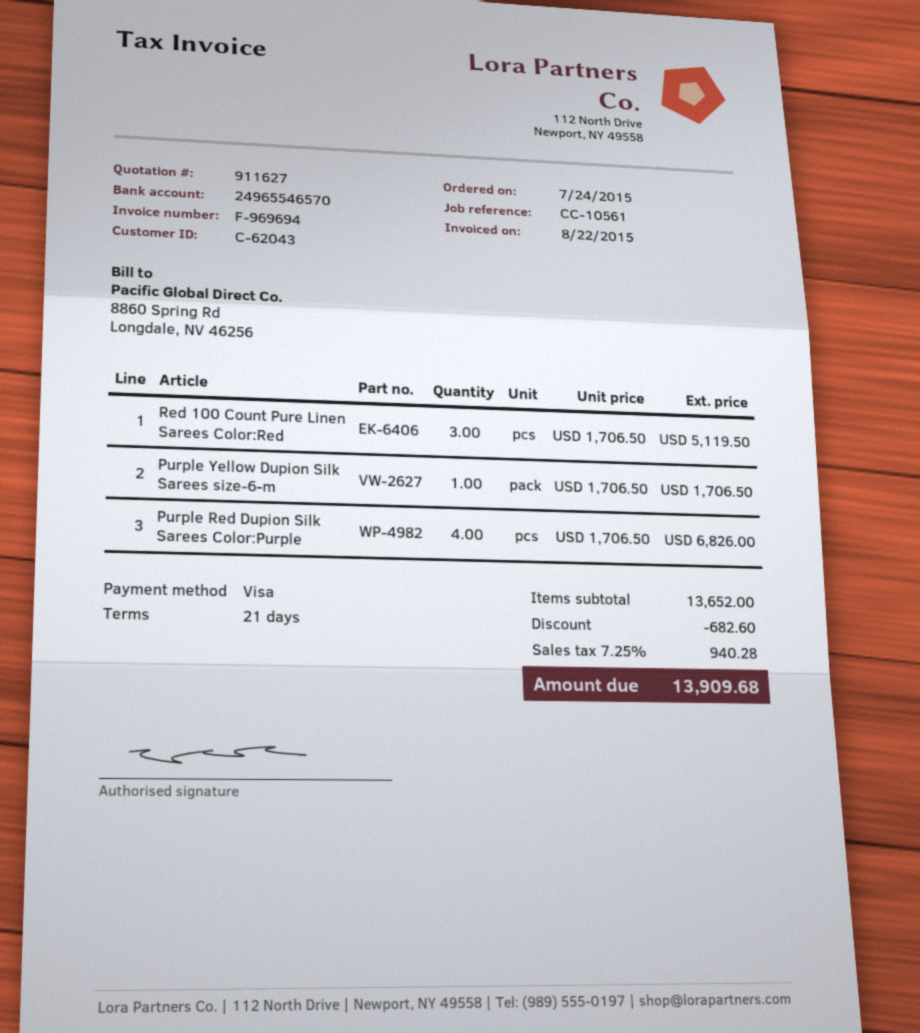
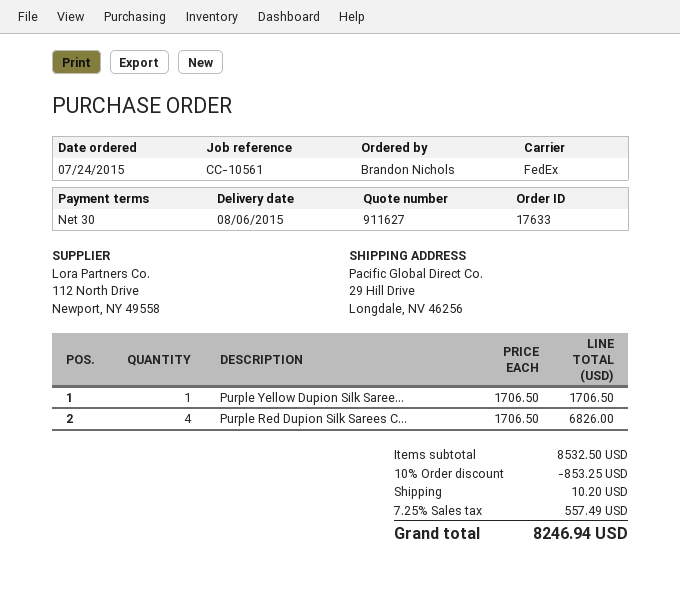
payment terms: 21 days -> 30 days
Red 100 Count Pure Linen Sarees Color:Red: 3 x 1706.50 = 5119.50 -> none
subtotal: 13652.00 -> 8532.50
discount: 682.60 -> 853.25
shipping: none -> 10.20
tax: 7.25% = 940.28 -> 7.25% = 557.49
total: 13909.68 -> 8246.94

